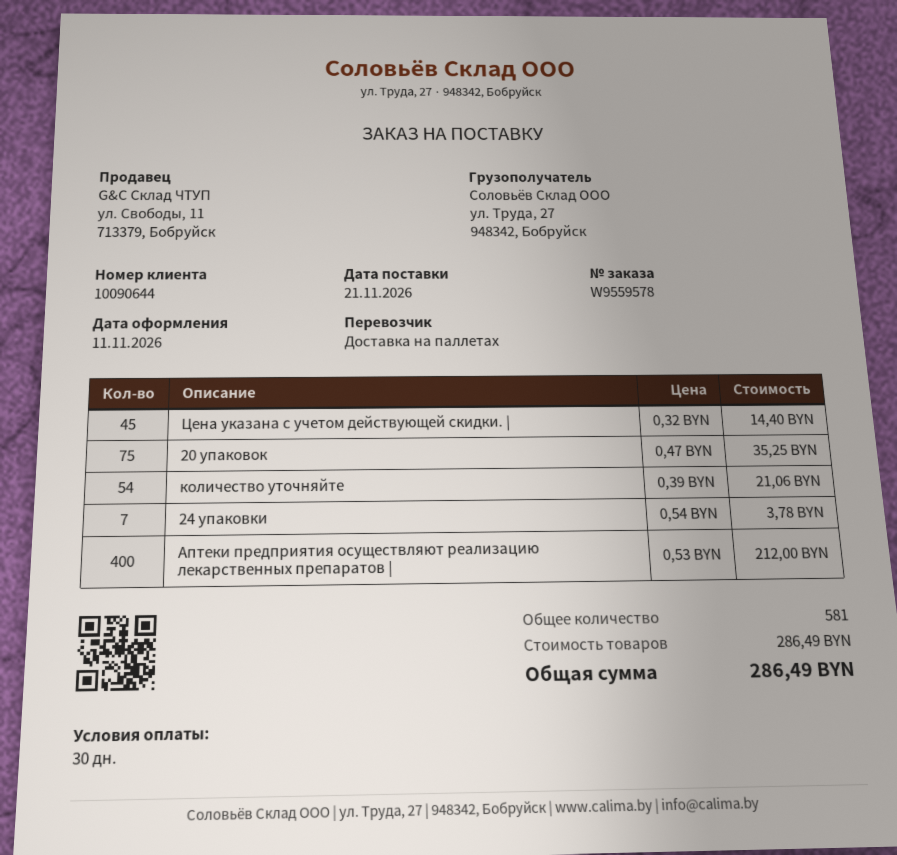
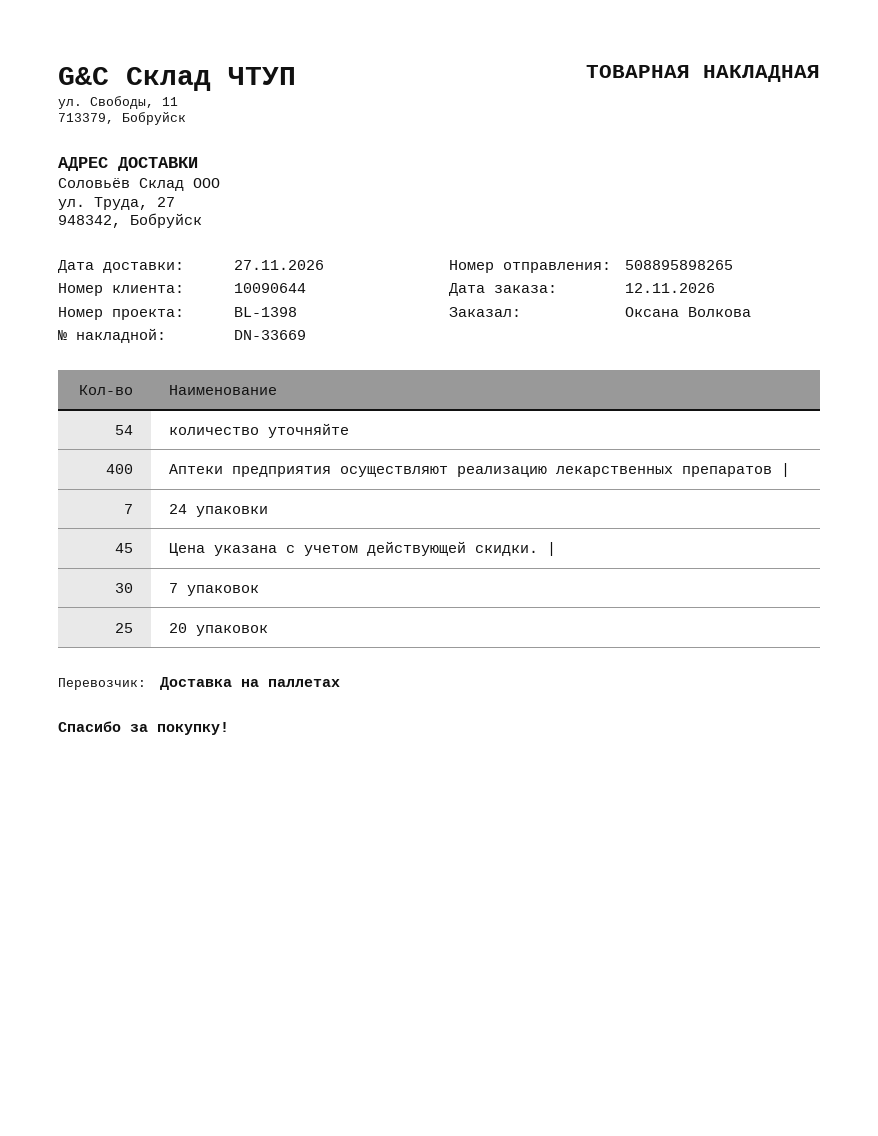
order date: 2026-11-11 -> 2026-11-12
delivery date: 2026-11-21 -> 2026-11-27
20 упаковок: 75 -> 25
7 упаковок: none -> 30

